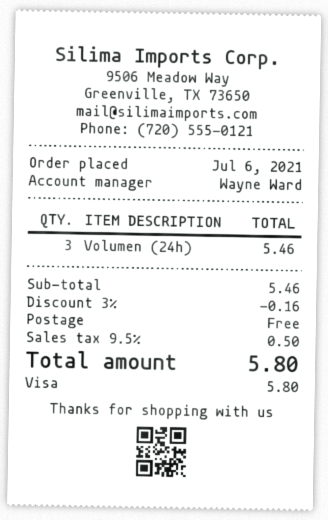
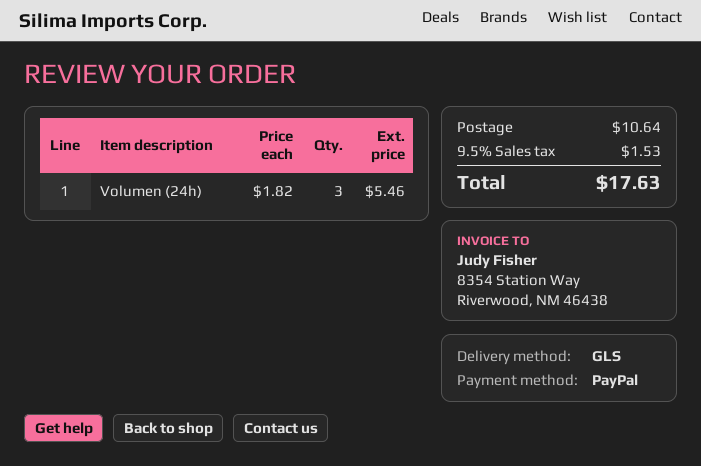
payment method: Visa -> PayPal
discount: 3% = 0.16 -> none
shipping: 0.00 -> 10.64
tax: 9.5% = 0.50 -> 9.5% = 1.53
total: 5.80 -> 17.63

